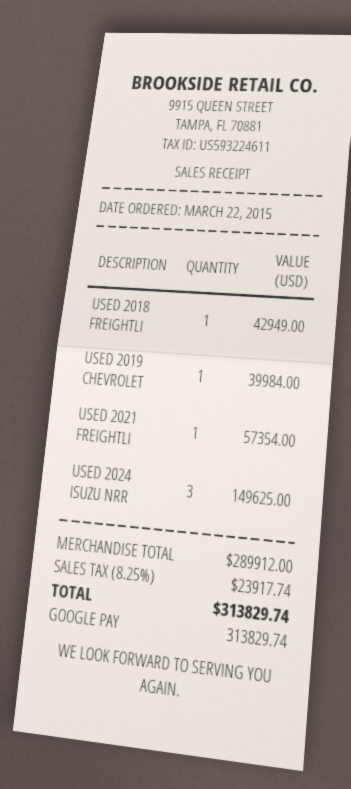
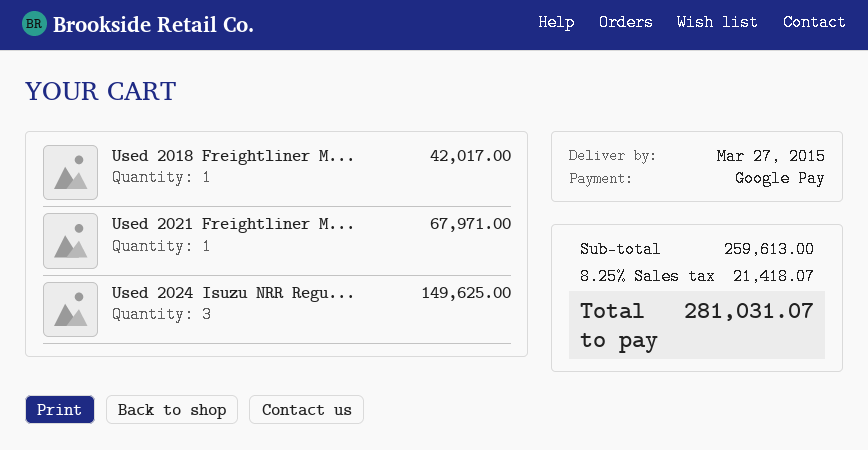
USED 2018 FREIGHTLI: 1 for 42949.00 -> 1 for 42017.00
USED 2019 CHEVROLET: 1 for 39984.00 -> none
USED 2021 FREIGHTLI: 1 for 57354.00 -> 1 for 67971.00
subtotal: 289912.00 -> 259613.00
tax: 8.25% = 23917.74 -> 8.25% = 21418.07
total: 313829.74 -> 281031.07

